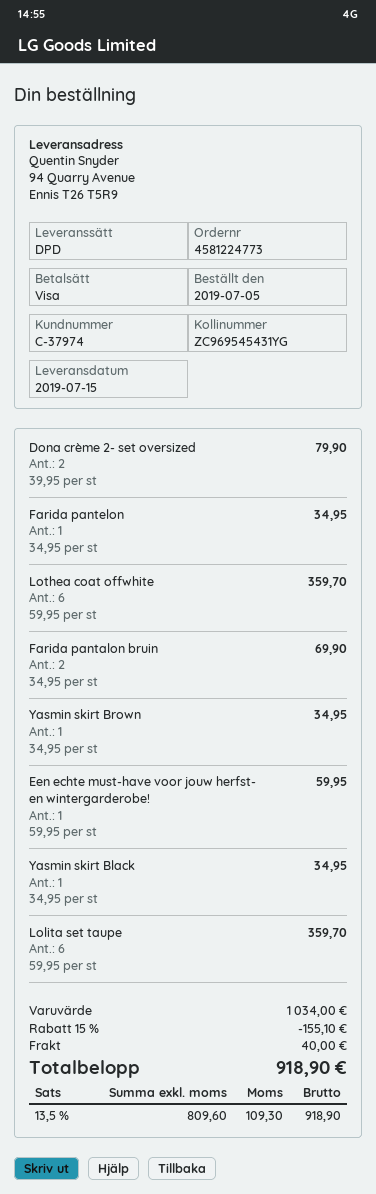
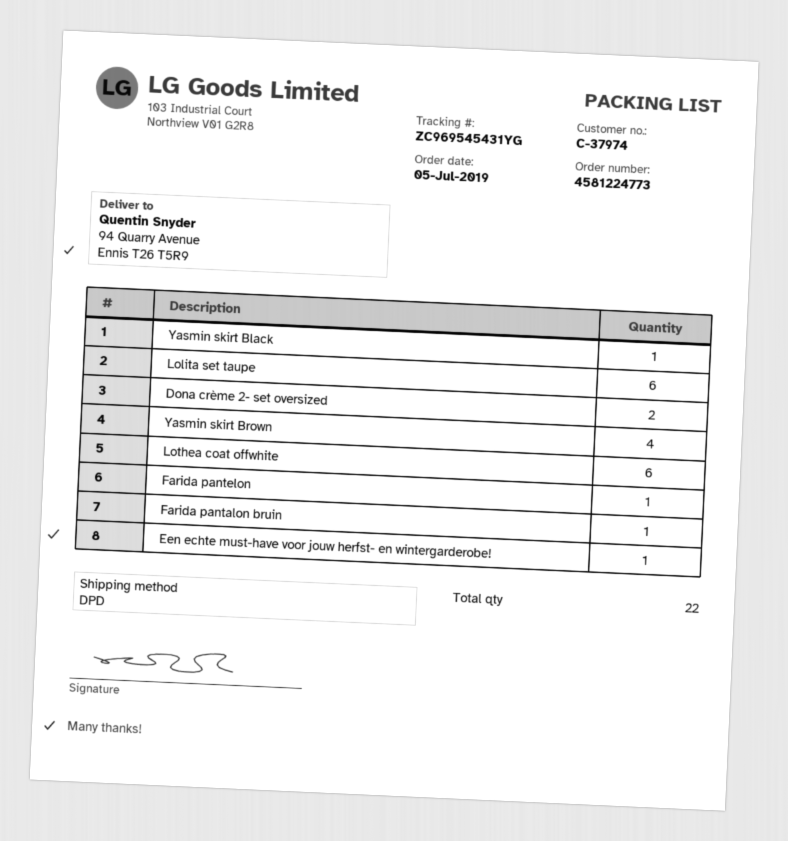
Farida pantalon bruin: 2 -> 1
Yasmin skirt Brown: 1 -> 4

